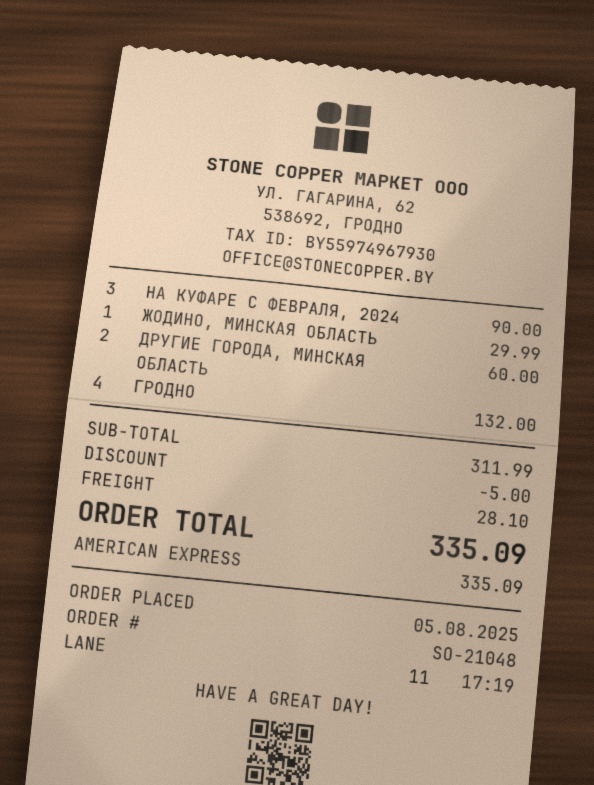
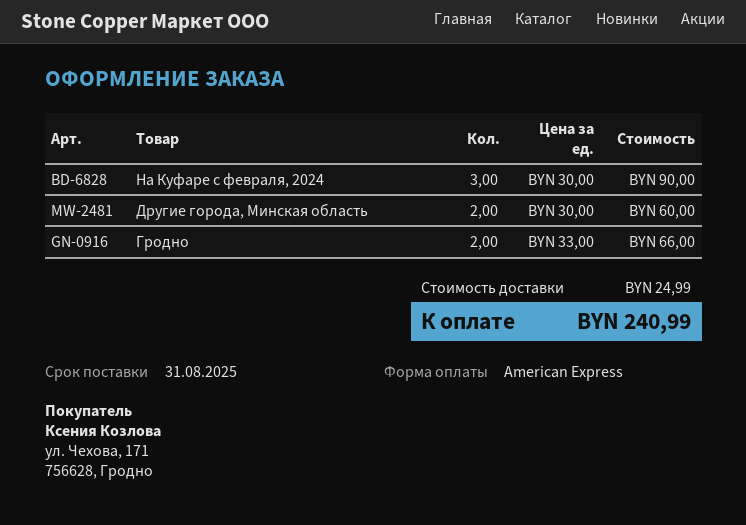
ЖОДИНО, МИНСКАЯ ОБЛАСТЬ: 1 for 29.99 -> none
ГРОДНО: 4 for 132.00 -> 2 for 66.00
discount: 5.00 -> none
shipping: 28.10 -> 24.99
total: 335.09 -> 240.99

